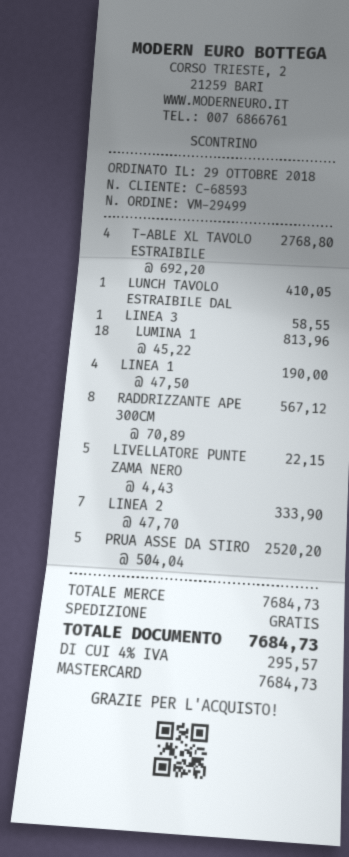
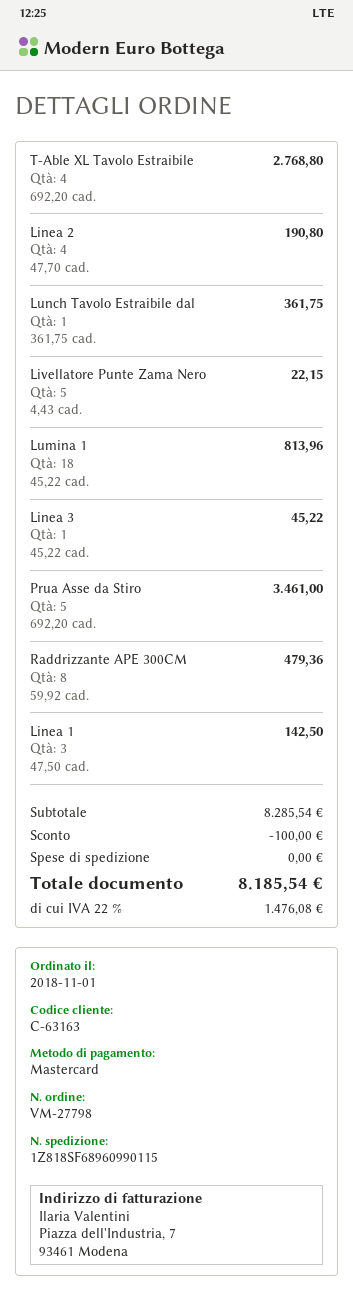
order number: VM-29499 -> VM-27798
order date: 2018-10-29 -> 2018-11-01
customer number: C-68593 -> C-63163
LUNCH TAVOLO ESTRAIBILE DAL: 1 x 410.05 = 410.05 -> 1 x 361.75 = 361.75
LINEA 3: 1 x 58.55 = 58.55 -> 1 x 45.22 = 45.22
LINEA 1: 4 x 47.50 = 190.00 -> 3 x 47.50 = 142.50
RADDRIZZANTE APE 300CM: 8 x 70.89 = 567.12 -> 8 x 59.92 = 479.36
LINEA 2: 7 x 47.70 = 333.90 -> 4 x 47.70 = 190.80
PRUA ASSE DA STIRO: 5 x 504.04 = 2520.20 -> 5 x 692.20 = 3461.00
subtotal: 7684.73 -> 8285.54
discount: none -> 100.00
tax: 4% = 295.57 -> 22% = 1476.08
total: 7684.73 -> 8185.54

